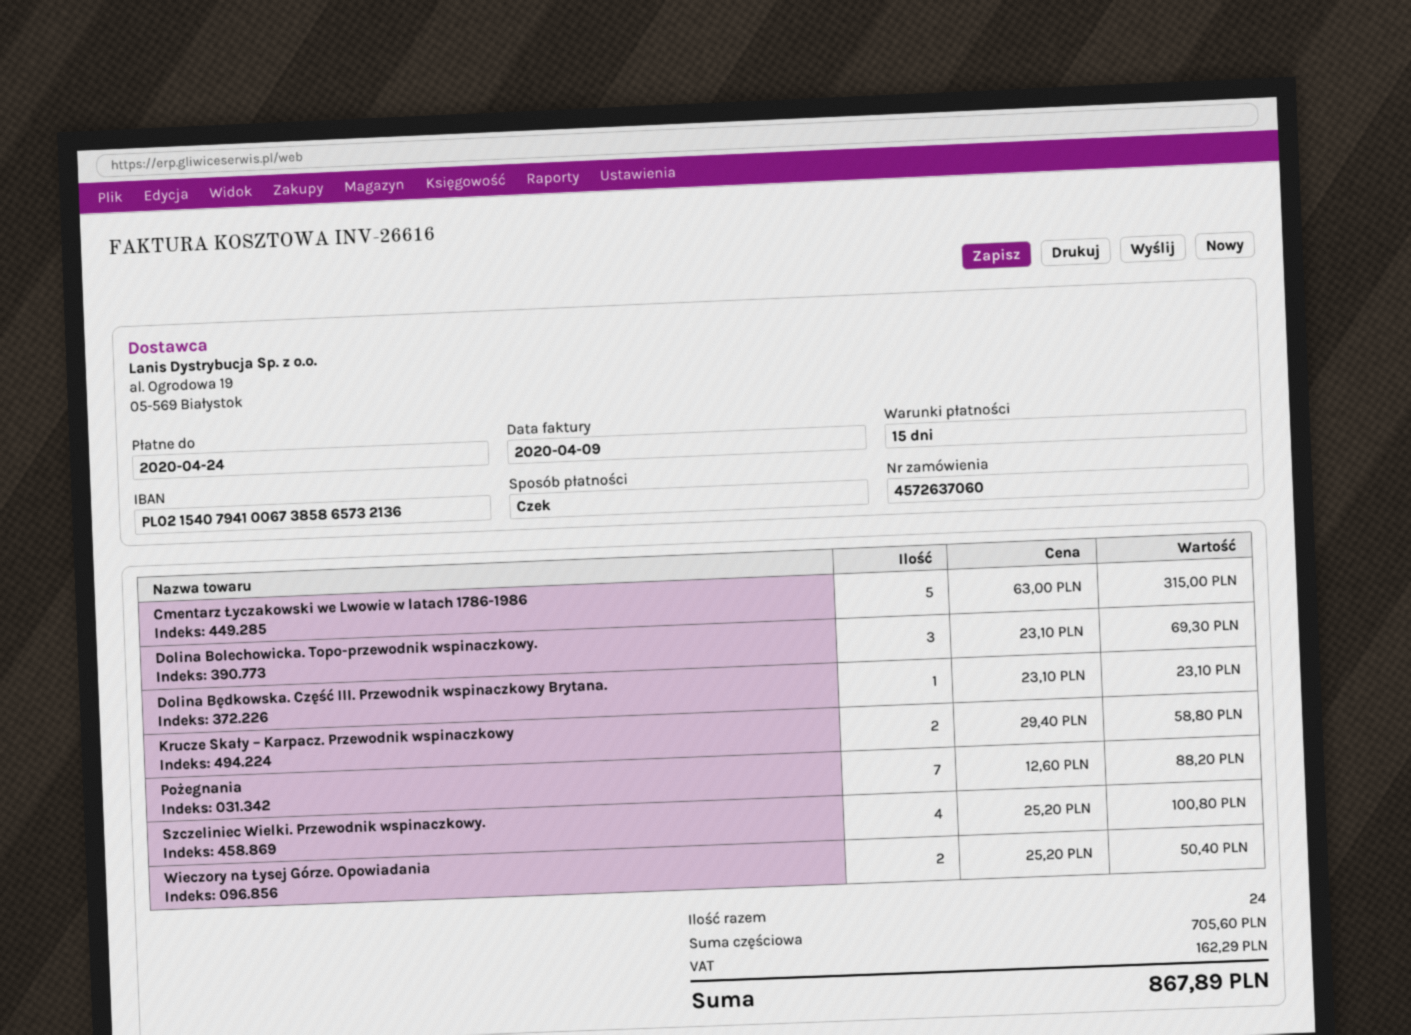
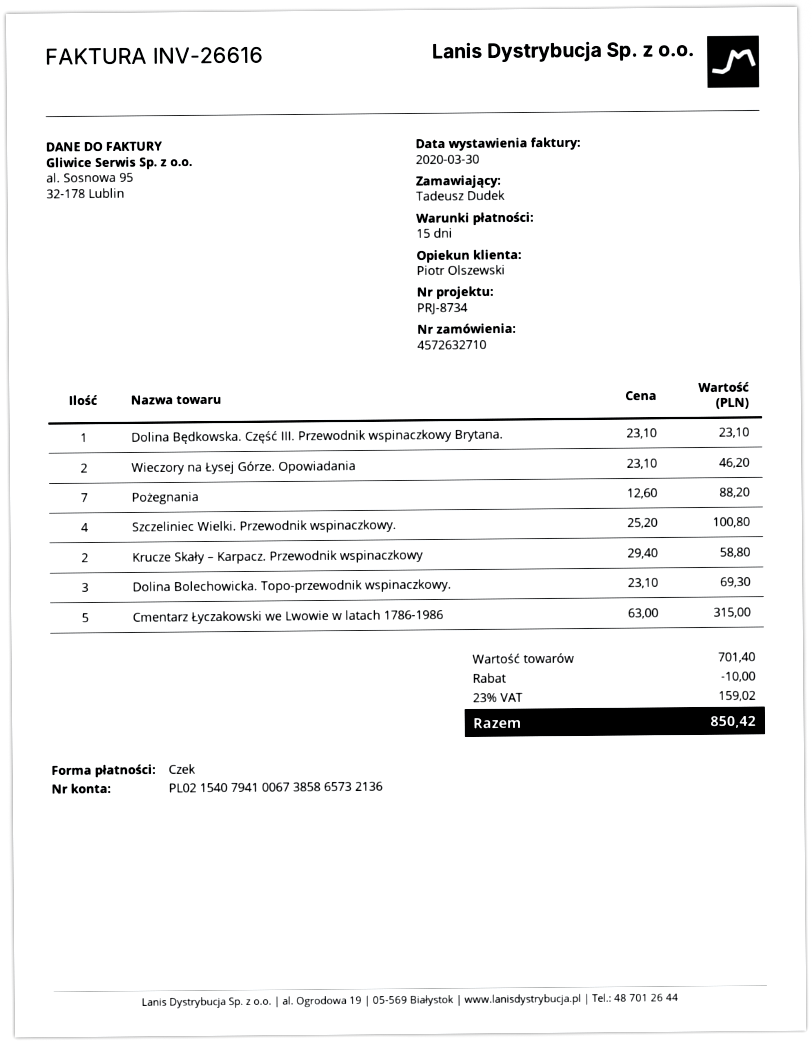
order number: 4572637060 -> 4572632710
invoice date: 2020-04-09 -> 2020-03-30
Wieczory na Łysej Górze. Opowiadania: 2 x 25.20 = 50.40 -> 2 x 23.10 = 46.20
subtotal: 705.60 -> 701.40
discount: none -> 10.00
tax: 162.29 -> 159.02
total: 867.89 -> 850.42

